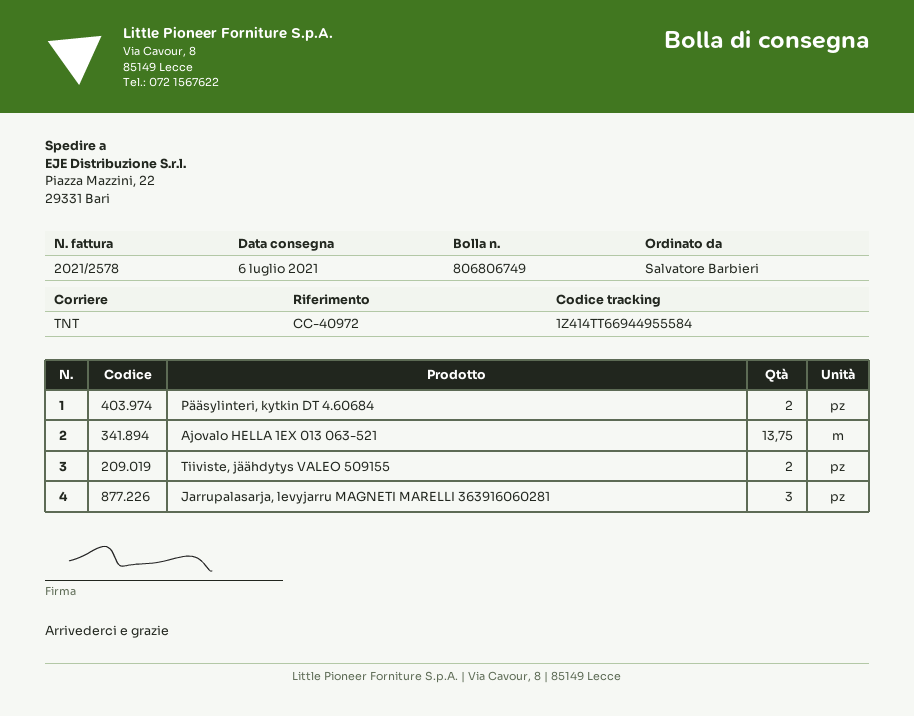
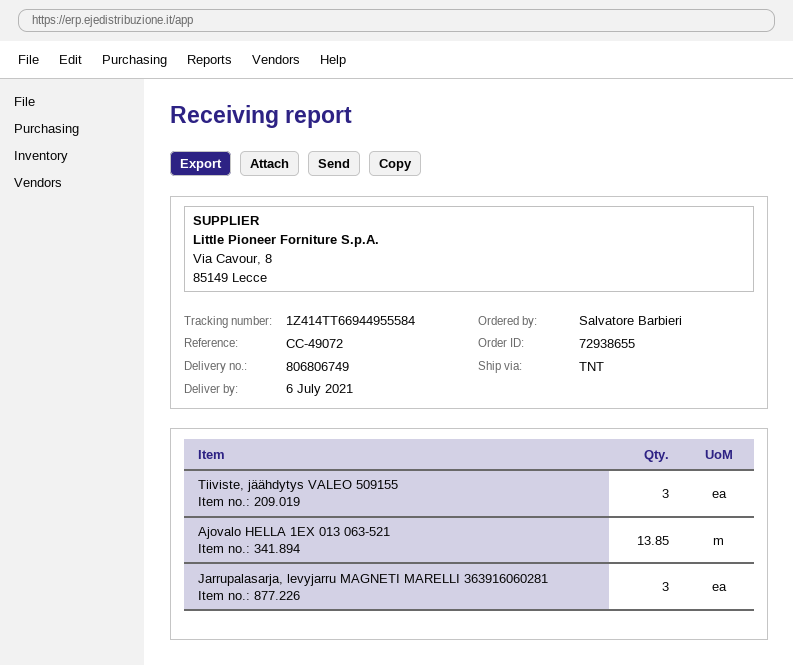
reference: CC-40972 -> CC-49072
Pääsylinteri, kytkin DT 4.60684: 2 -> none
Ajovalo HELLA 1EX 013 063-521: 13.75 -> 13.85
Tiiviste, jäähdytys VALEO 509155: 2 -> 3

